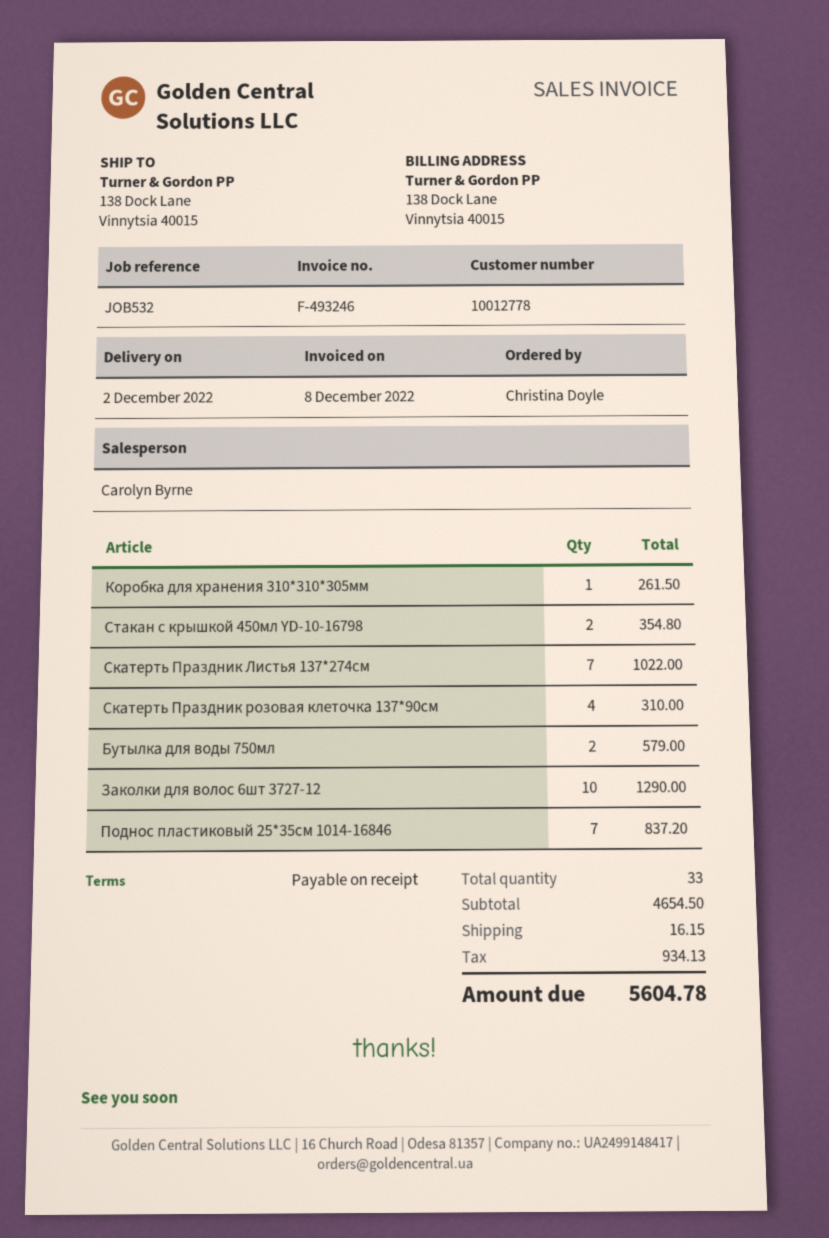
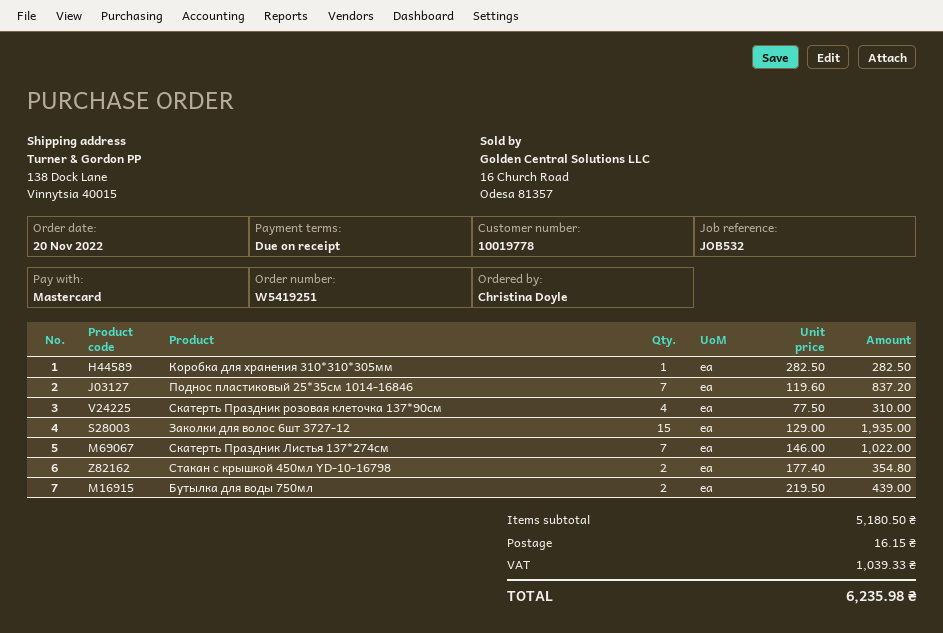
customer number: 10012778 -> 10019778
Коробка для хранения 310*310*305мм: 1 for 261.50 -> 1 for 282.50
Бутылка для воды 750мл: 2 for 579.00 -> 2 for 439.00
Заколки для волос 6шт 3727-12: 10 for 1290.00 -> 15 for 1935.00
subtotal: 4654.50 -> 5180.50
tax: 934.13 -> 1039.33
total: 5604.78 -> 6235.98

